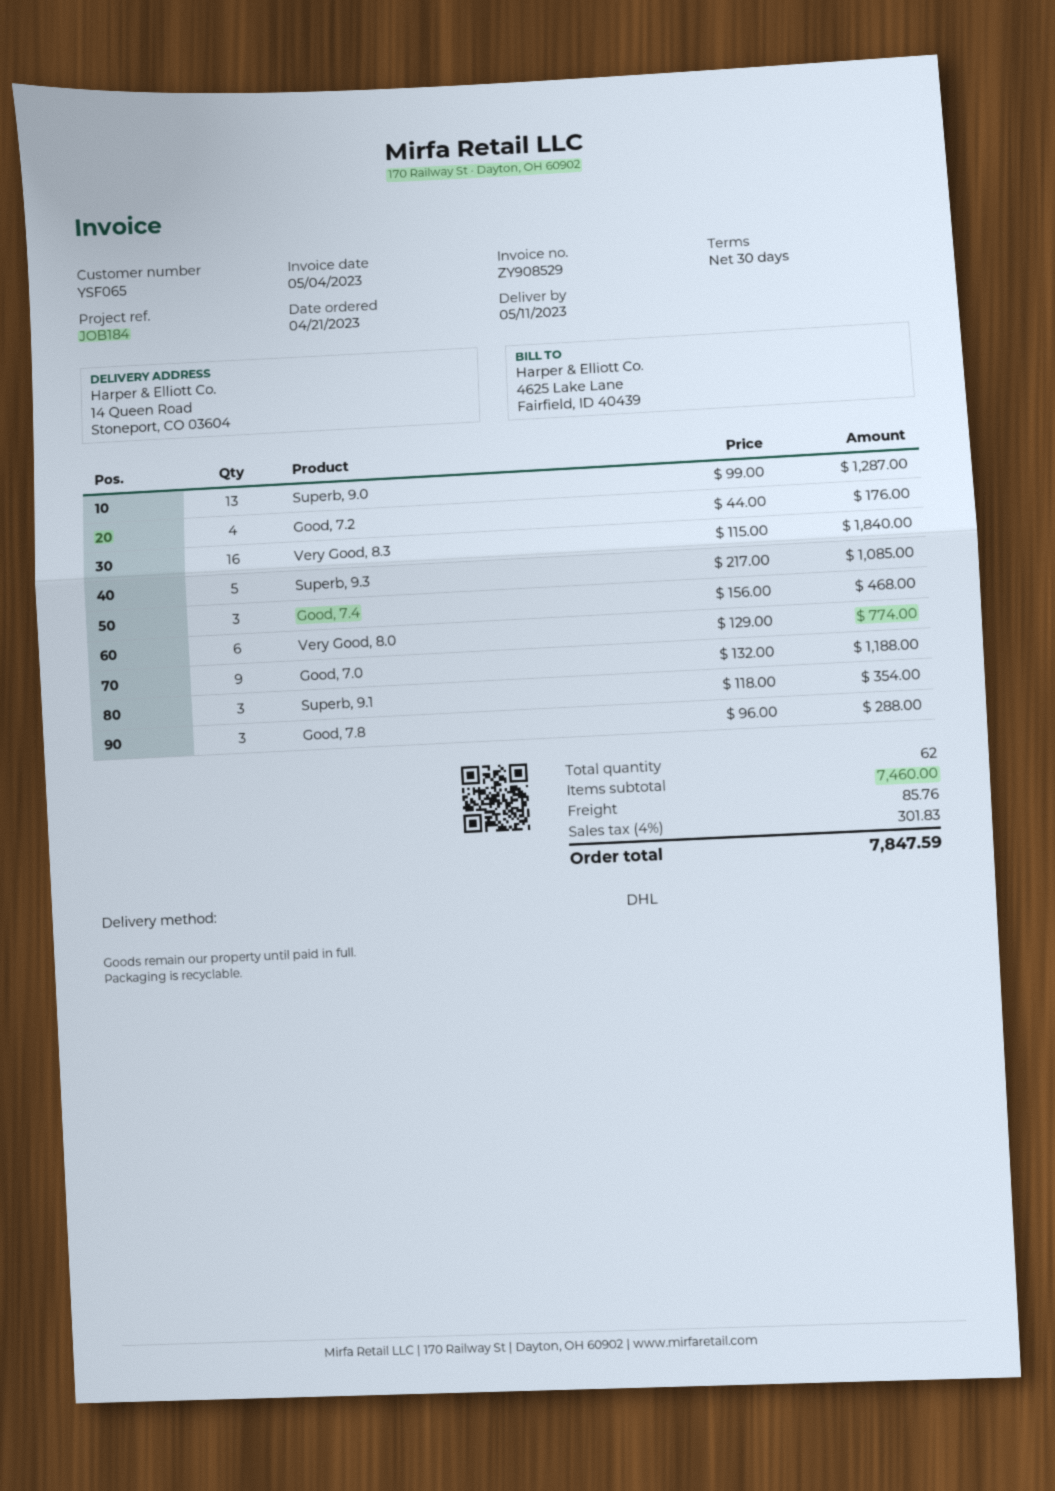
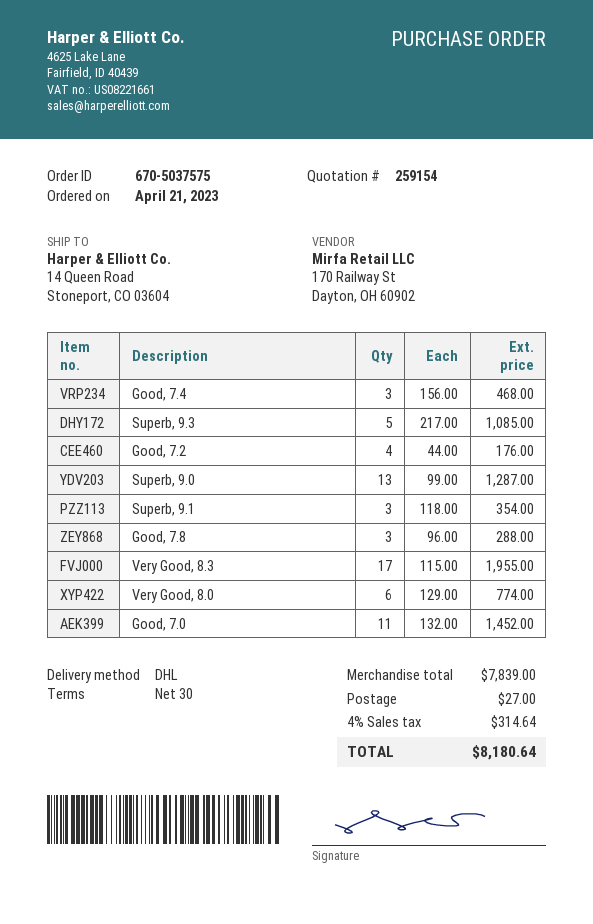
Very Good, 8.3: 16 x 115.00 = 1840.00 -> 17 x 115.00 = 1955.00
Good, 7.0: 9 x 132.00 = 1188.00 -> 11 x 132.00 = 1452.00
subtotal: 7460.00 -> 7839.00
shipping: 85.76 -> 27.00
tax: 4% = 301.83 -> 4% = 314.64
total: 7847.59 -> 8180.64

